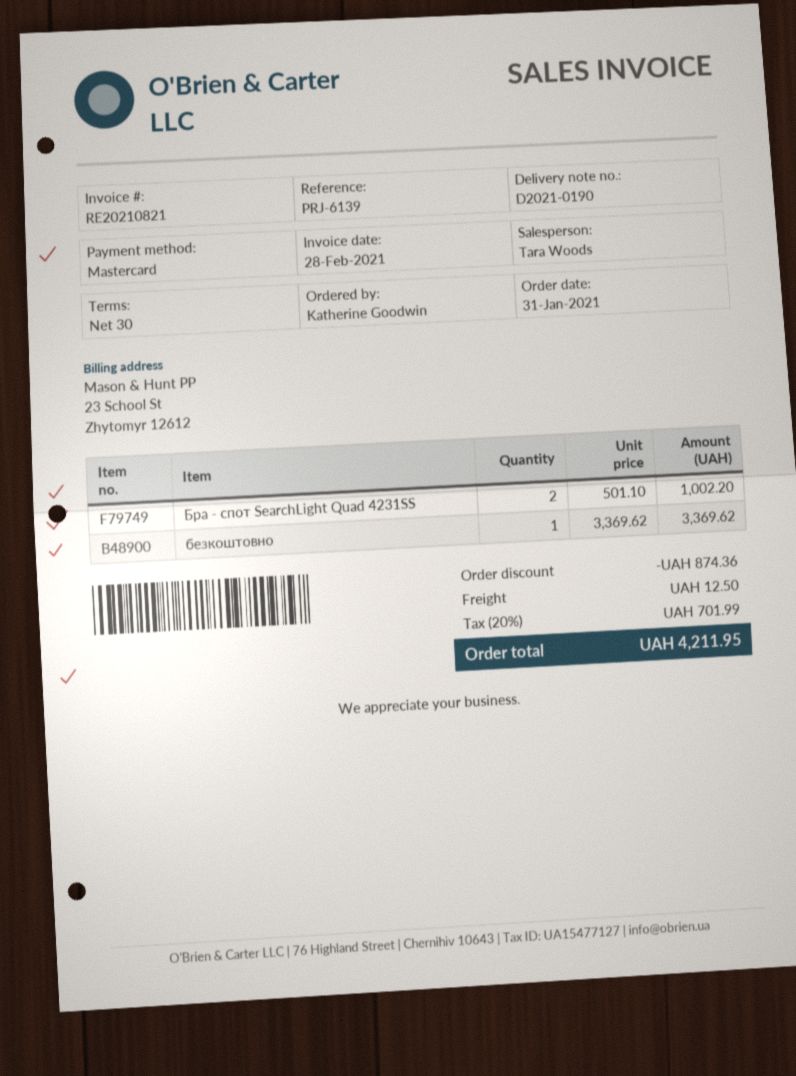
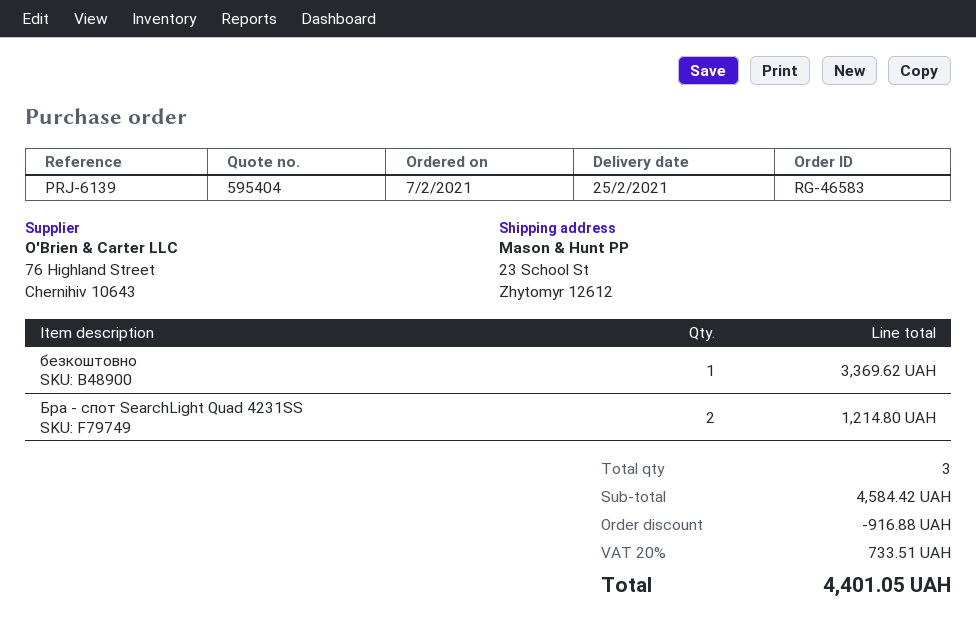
order date: 2021-01-31 -> 2021-02-07
Бра - спот SearchLight Quad 4231SS: 2 for 1002.20 -> 2 for 1214.80
discount: 874.36 -> 916.88
shipping: 12.50 -> none
tax: 20% = 701.99 -> 20% = 733.51
total: 4211.95 -> 4401.05

